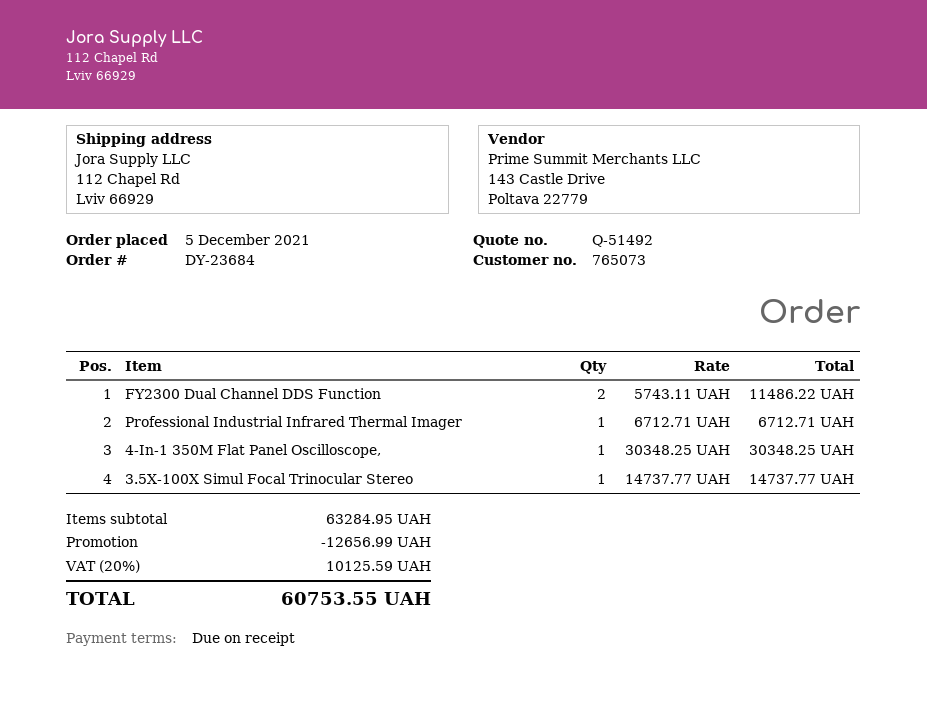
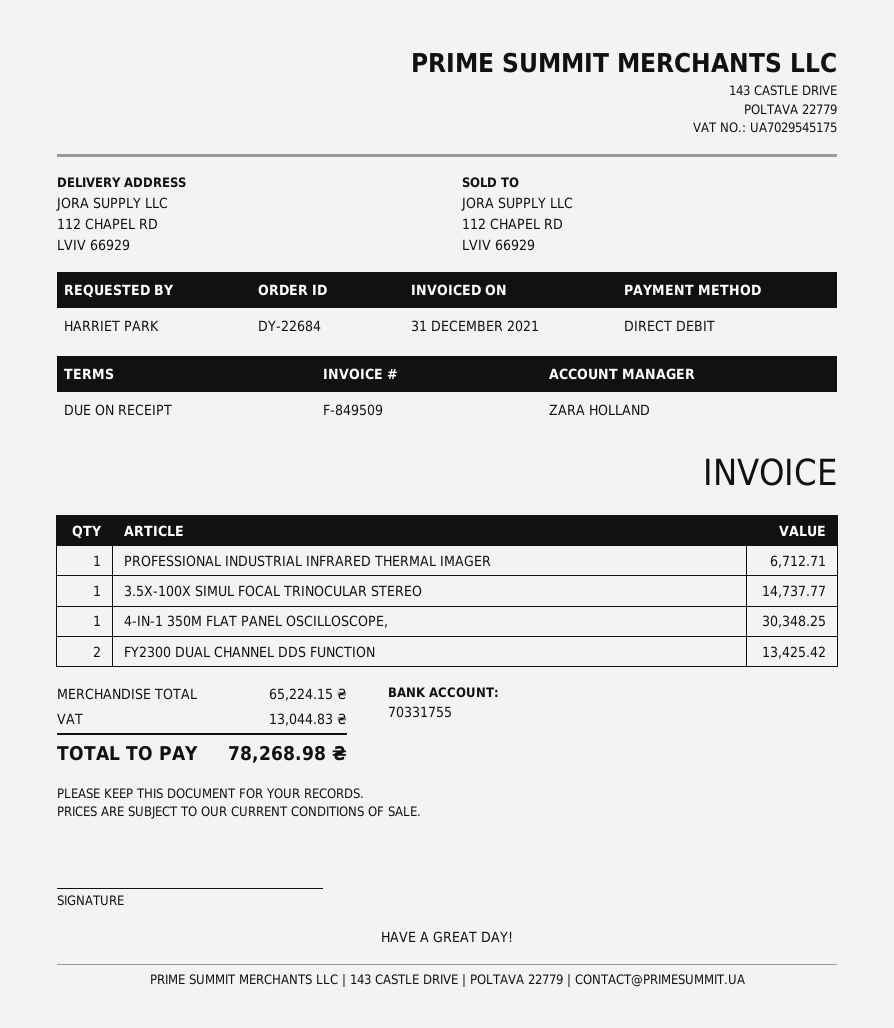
order number: DY-23684 -> DY-22684
FY2300 Dual Channel DDS Function: 2 for 11486.22 -> 2 for 13425.42
subtotal: 63284.95 -> 65224.15
discount: 12656.99 -> none
tax: 10125.59 -> 13044.83
total: 60753.55 -> 78268.98

